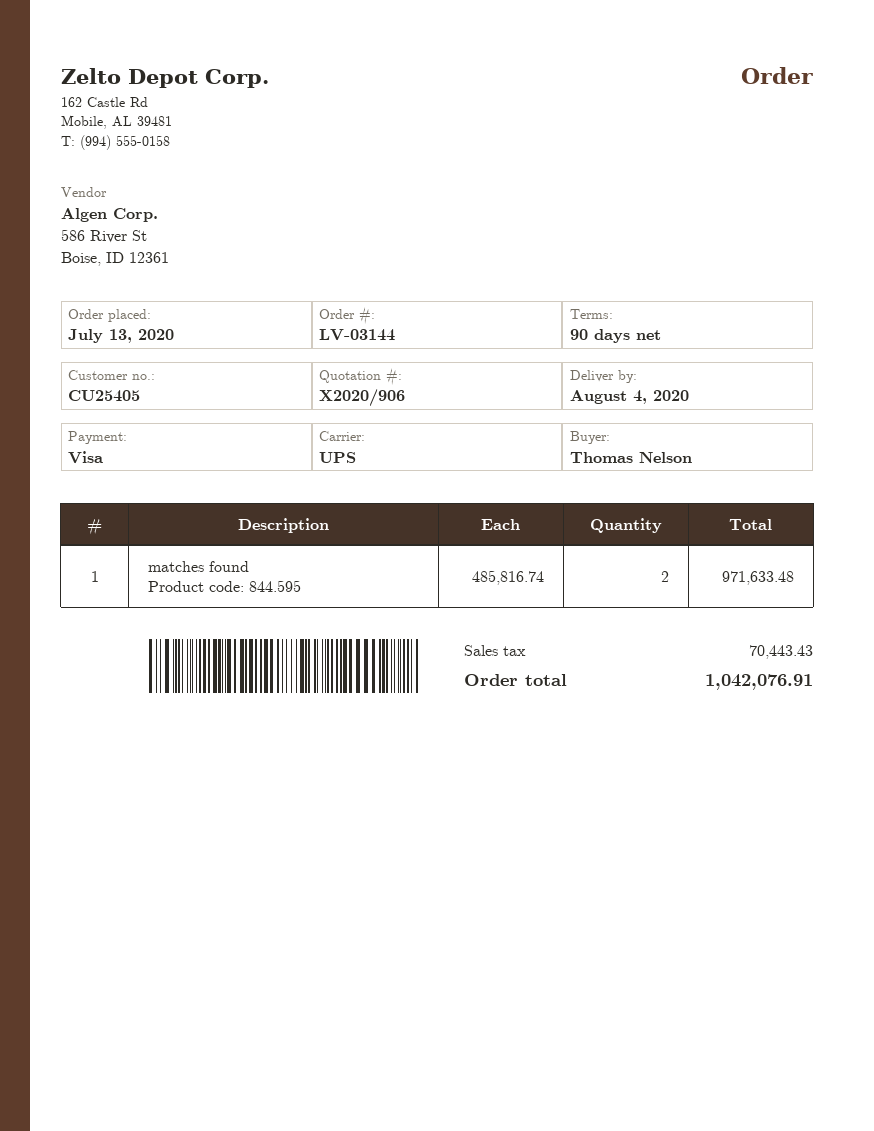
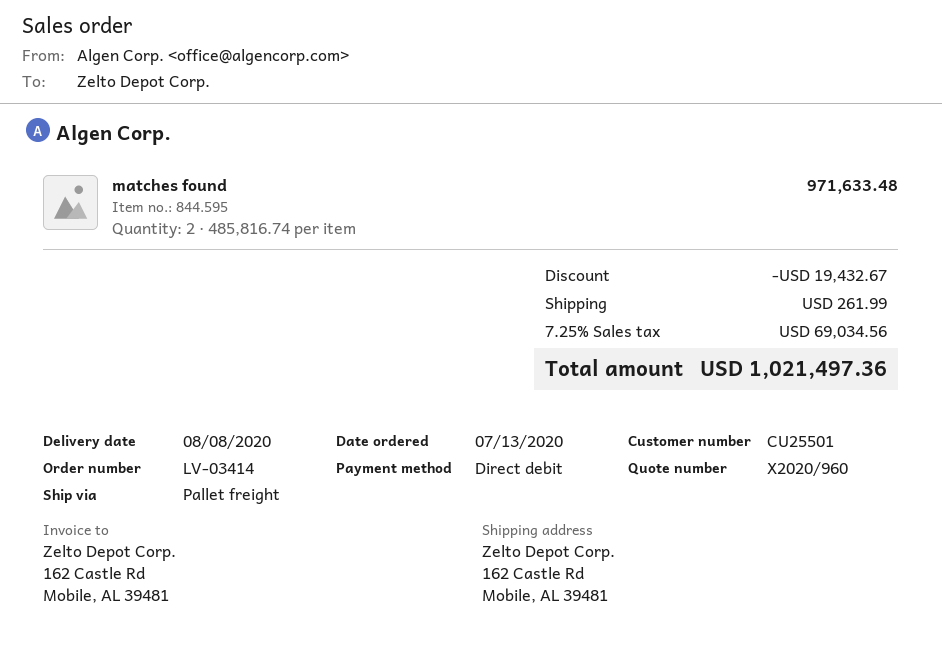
quote number: X2020/906 -> X2020/960
order number: LV-03144 -> LV-03414
delivery date: 2020-08-04 -> 2020-08-08
customer number: CU25405 -> CU25501
payment method: Visa -> direct debit
shipping method: UPS -> pallet freight
discount: none -> 19432.67
shipping: none -> 261.99
tax: 70443.43 -> 69034.56
total: 1042076.91 -> 1021497.36

